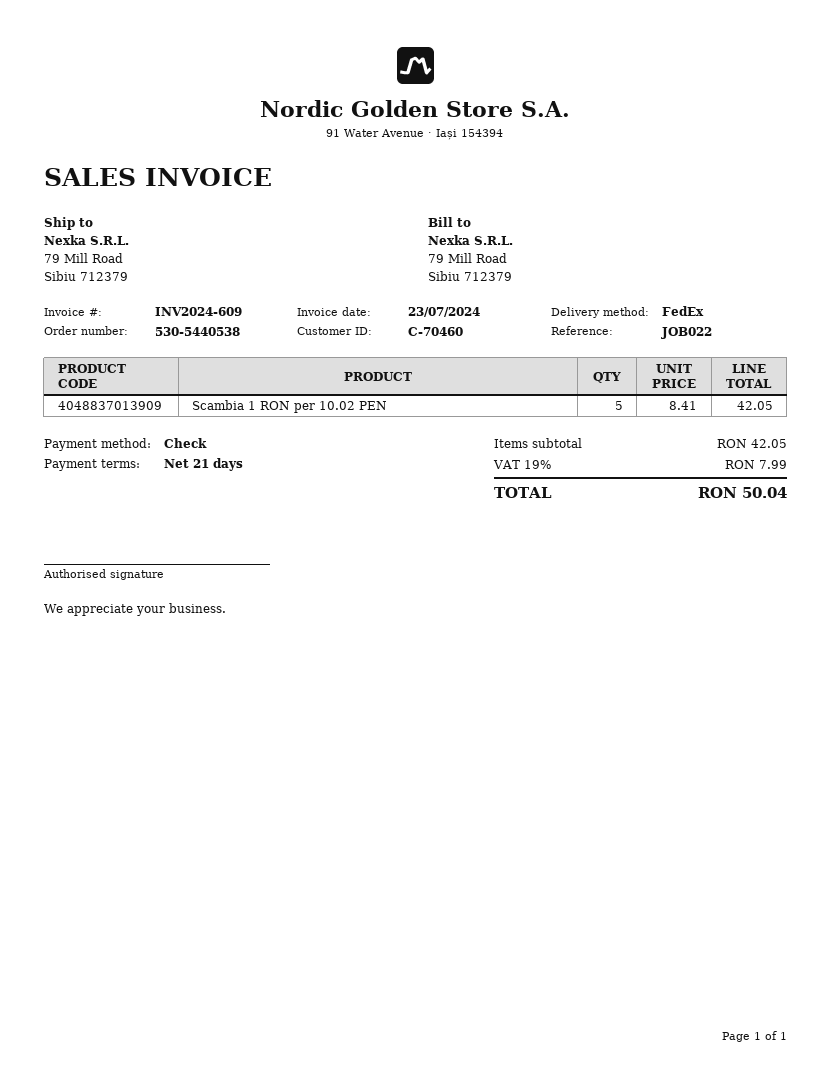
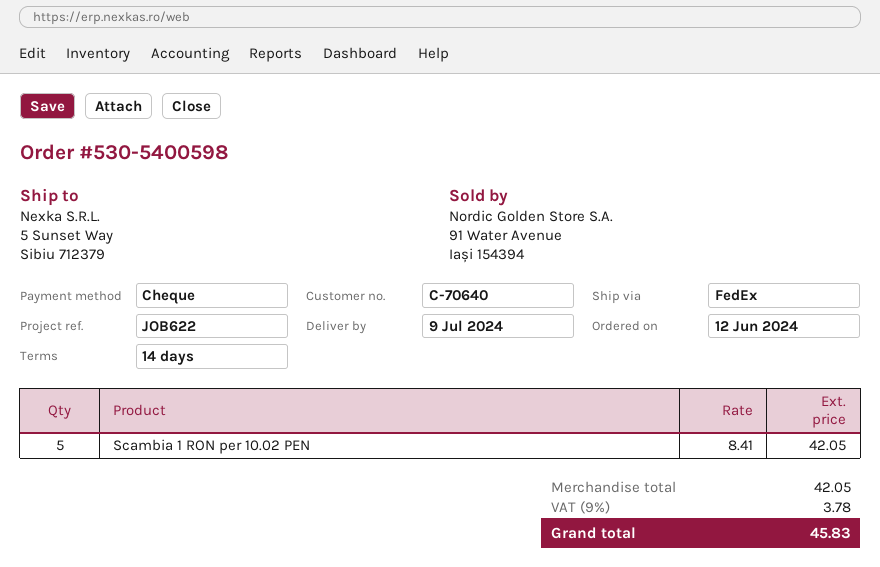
order number: 530-5440538 -> 530-5400598
payment terms: 21 days -> 14 days
customer number: C-70460 -> C-70640
reference: JOB022 -> JOB622
ship to: 79 Mill Road, Sibiu 712379 -> 5 Sunset Way, Sibiu 712379
tax: 19% = 7.99 -> 9% = 3.78
total: 50.04 -> 45.83

